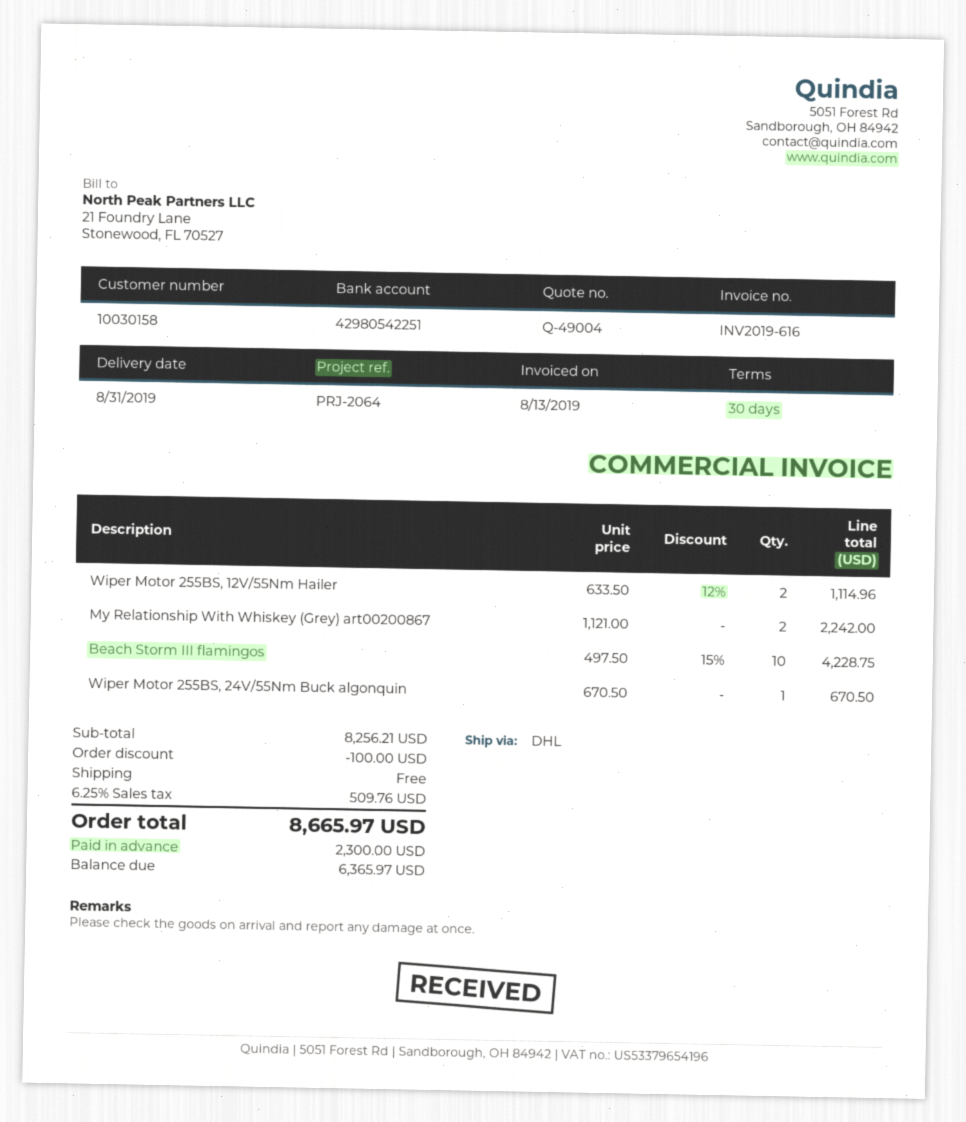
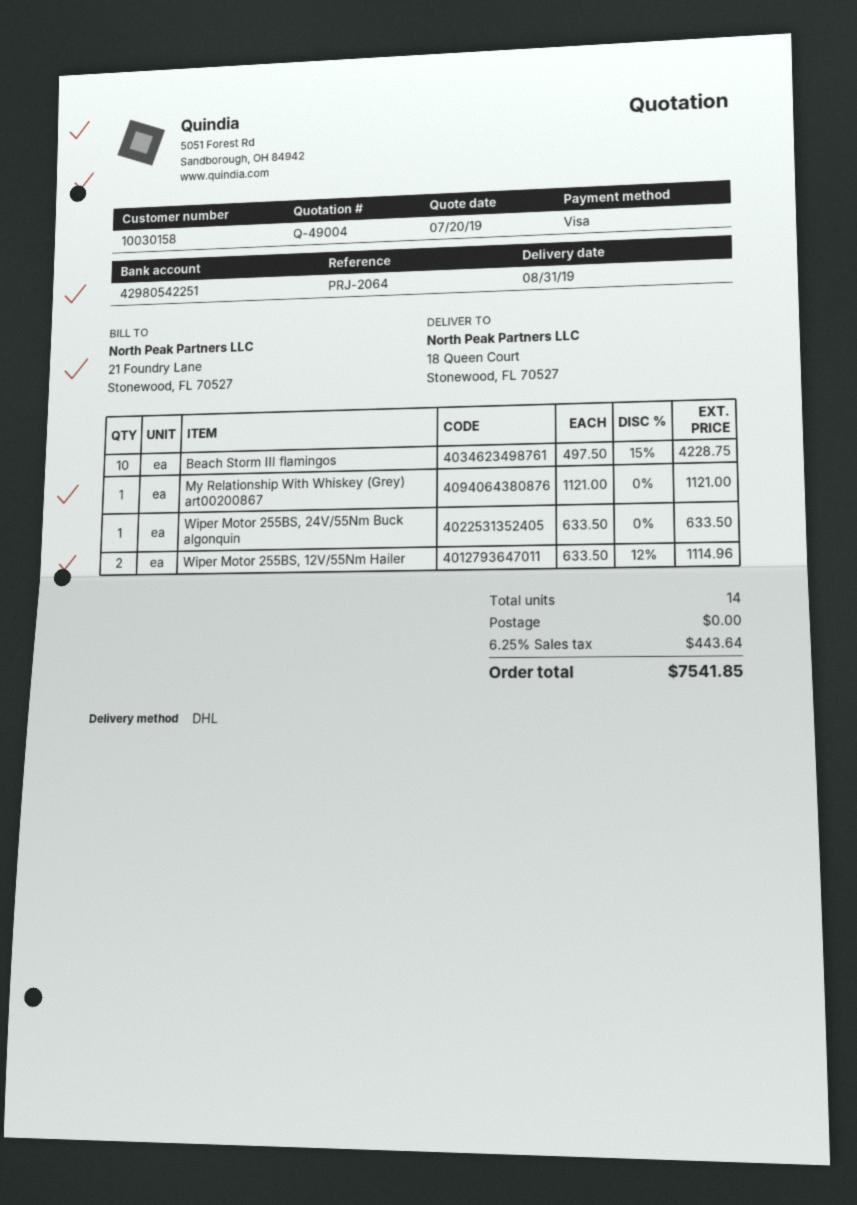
My Relationship With Whiskey (Grey) art00200867: 2 x 1121.00 = 2242.00 -> 1 x 1121.00 = 1121.00
Wiper Motor 255BS, 24V/55Nm Buck algonquin: 1 x 670.50 = 670.50 -> 1 x 633.50 = 633.50
discount: 100.00 -> none
tax: 6.25% = 509.76 -> 6.25% = 443.64
total: 8665.97 -> 7541.85

